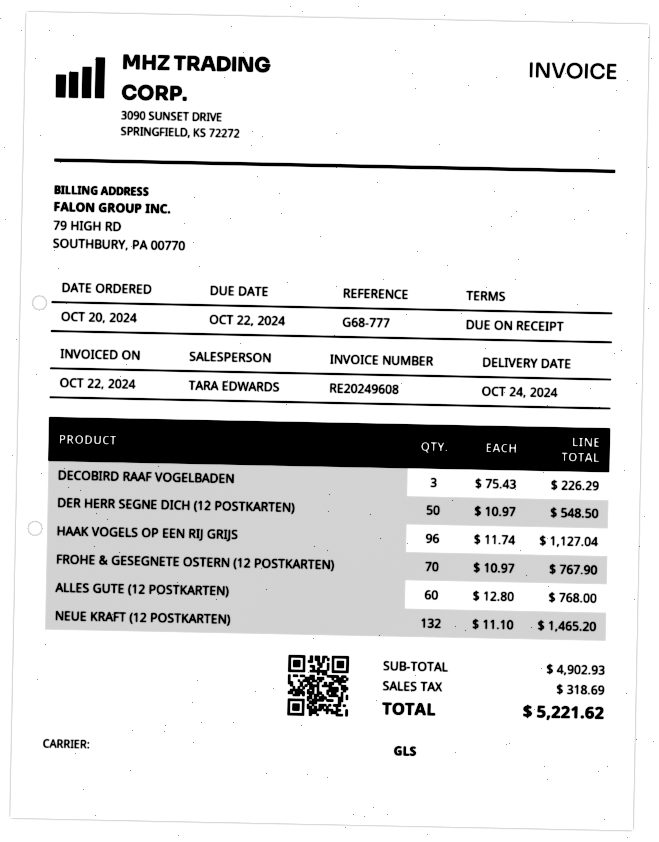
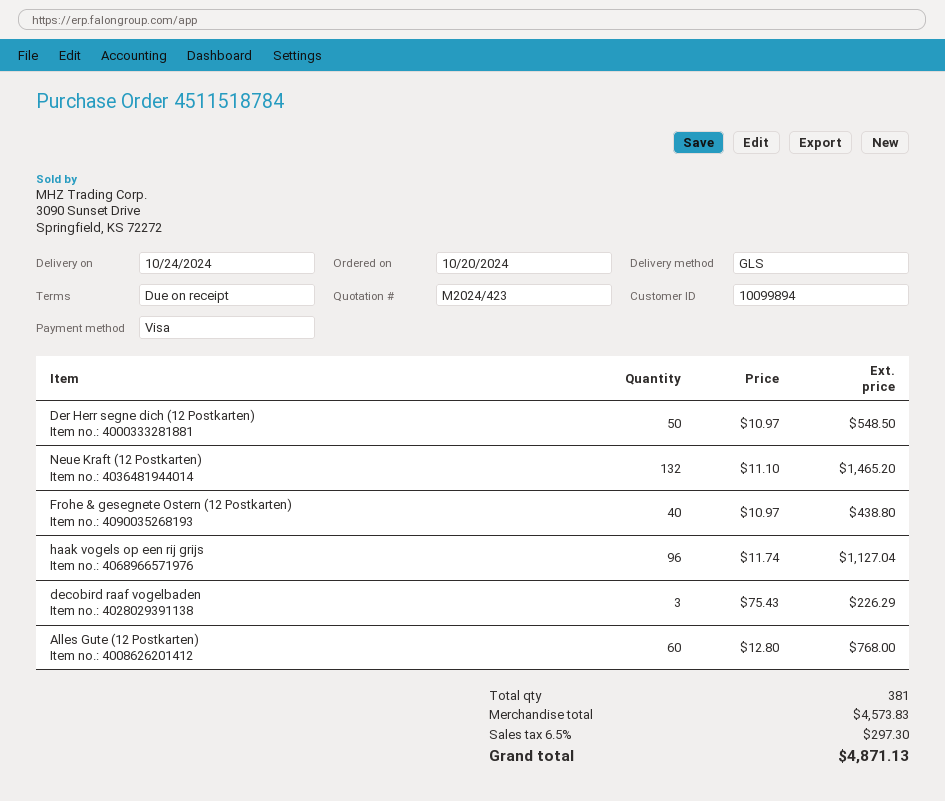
FROHE & GESEGNETE OSTERN (12 POSTKARTEN): 70 x 10.97 = 767.90 -> 40 x 10.97 = 438.80
subtotal: 4902.93 -> 4573.83
tax: 318.69 -> 297.30
total: 5221.62 -> 4871.13

